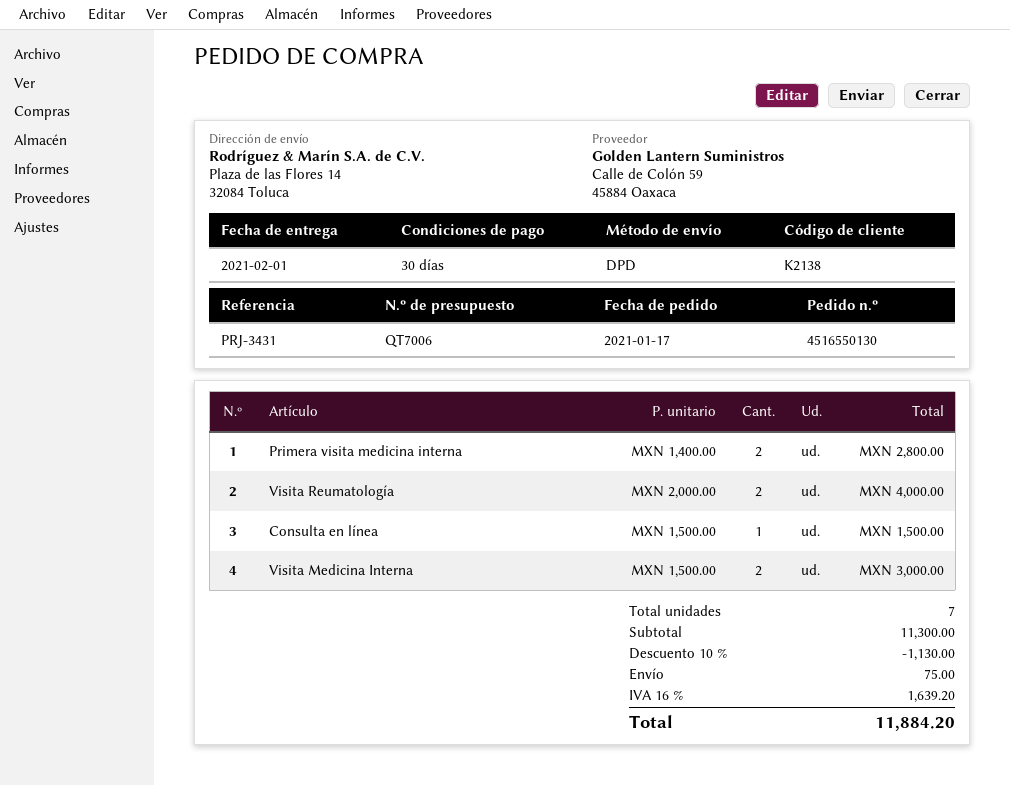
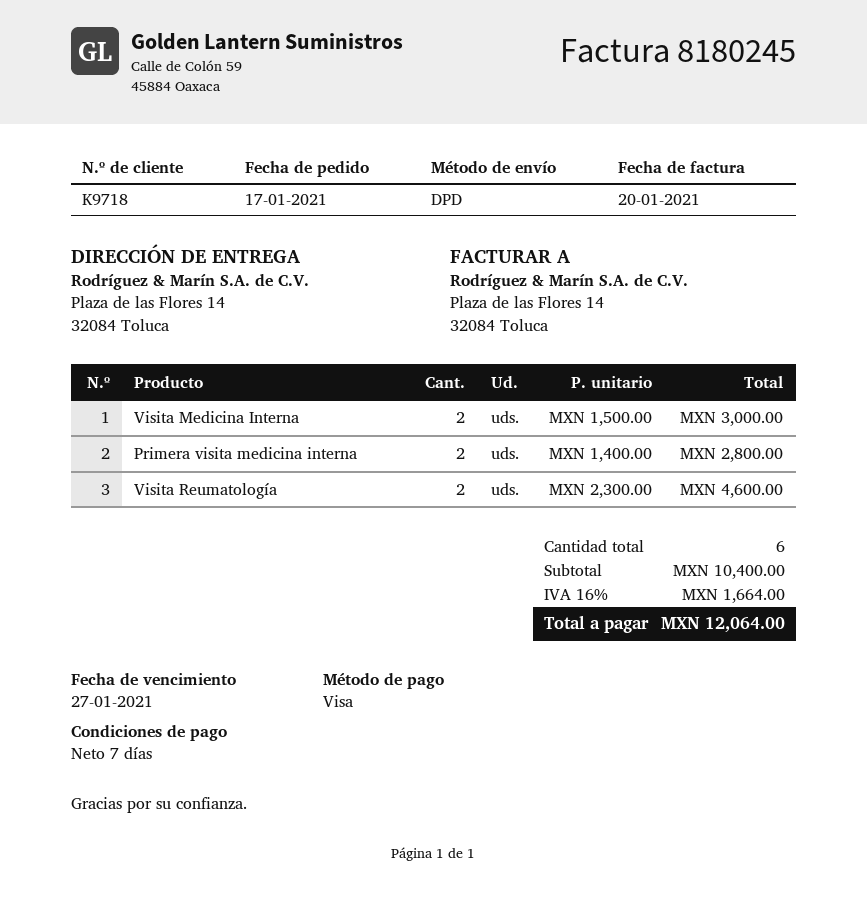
payment terms: 30 days -> 7 days
customer number: K2138 -> K9718
Visita Reumatología: 2 x 2000.00 = 4000.00 -> 2 x 2300.00 = 4600.00
Consulta en línea: 1 x 1500.00 = 1500.00 -> none
total quantity: 7 -> 6
subtotal: 11300.00 -> 10400.00
discount: 10% = 1130.00 -> none
shipping: 75.00 -> none
tax: 16% = 1639.20 -> 16% = 1664.00
total: 11884.20 -> 12064.00

